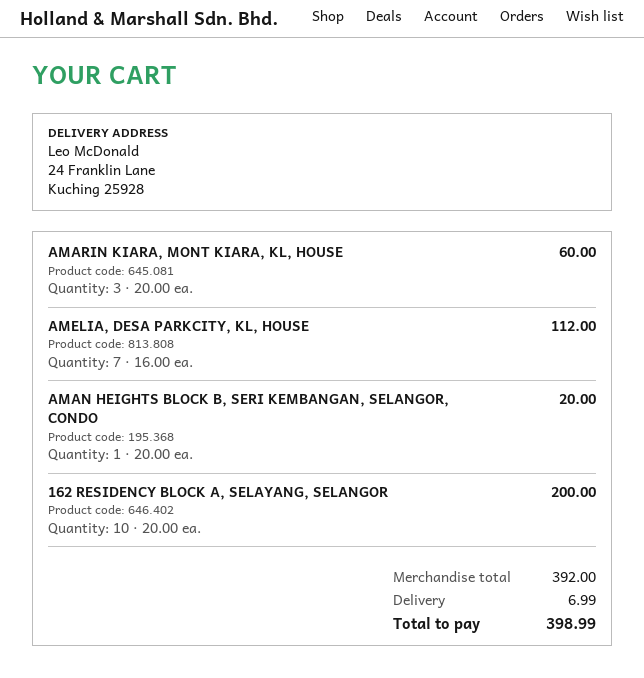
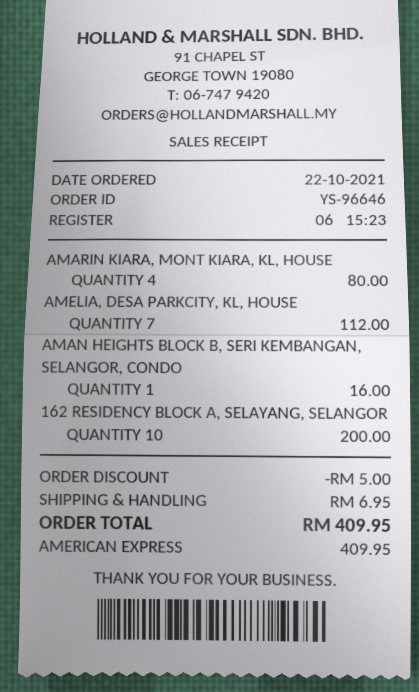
AMARIN KIARA, MONT KIARA, KL, HOUSE: 3 for 60.00 -> 4 for 80.00
AMAN HEIGHTS BLOCK B, SERI KEMBANGAN, SELANGOR, CONDO: 1 for 20.00 -> 1 for 16.00
discount: none -> 5.00
shipping: 6.99 -> 6.95
total: 398.99 -> 409.95

